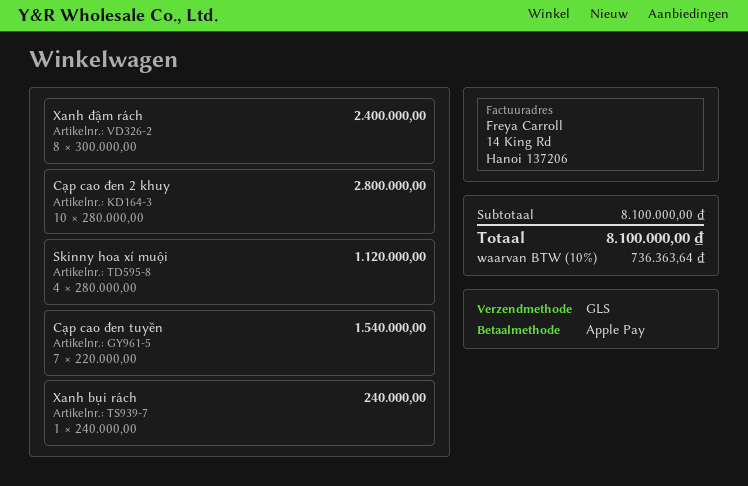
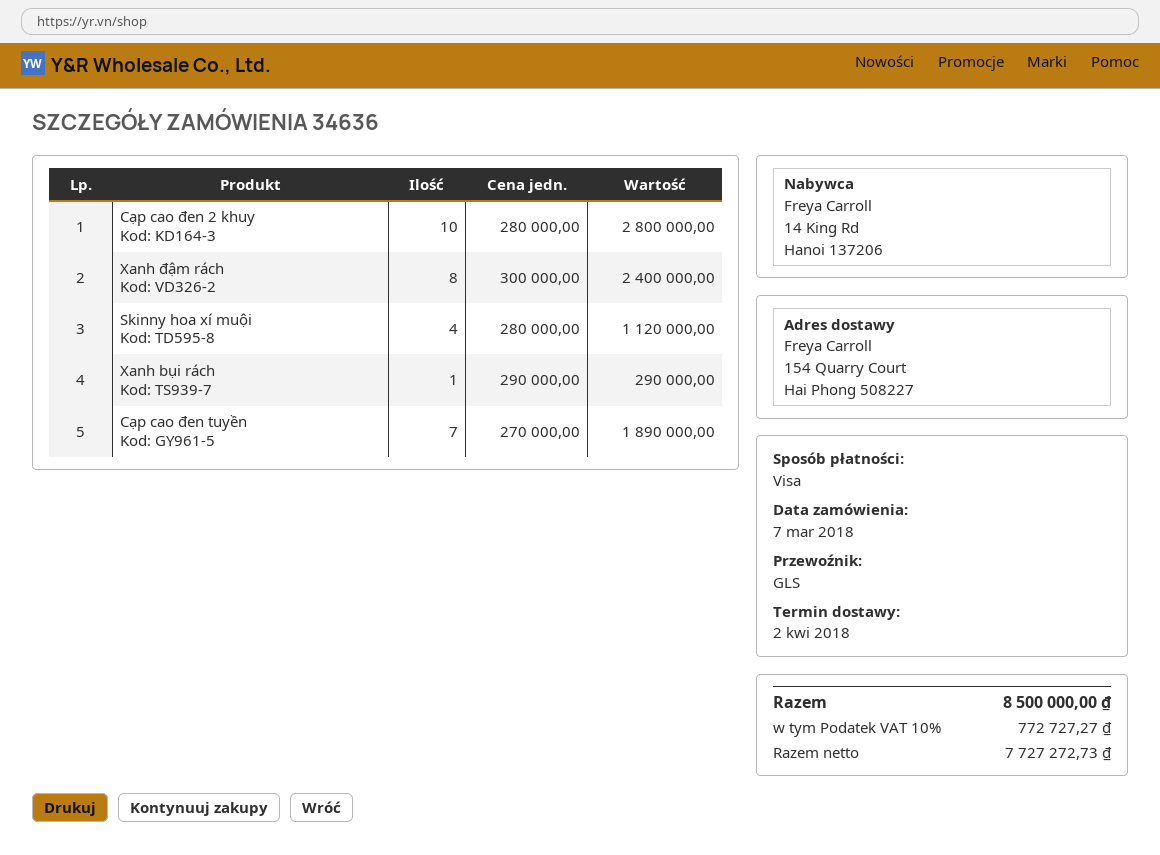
payment method: Apple Pay -> Visa
Cạp cao đen tuyền: 7 x 220000.00 = 1540000.00 -> 7 x 270000.00 = 1890000.00
Xanh bụi rách: 1 x 240000.00 = 240000.00 -> 1 x 290000.00 = 290000.00
tax: 10% = 736363.64 -> 10% = 772727.27
total: 8100000.00 -> 8500000.00

